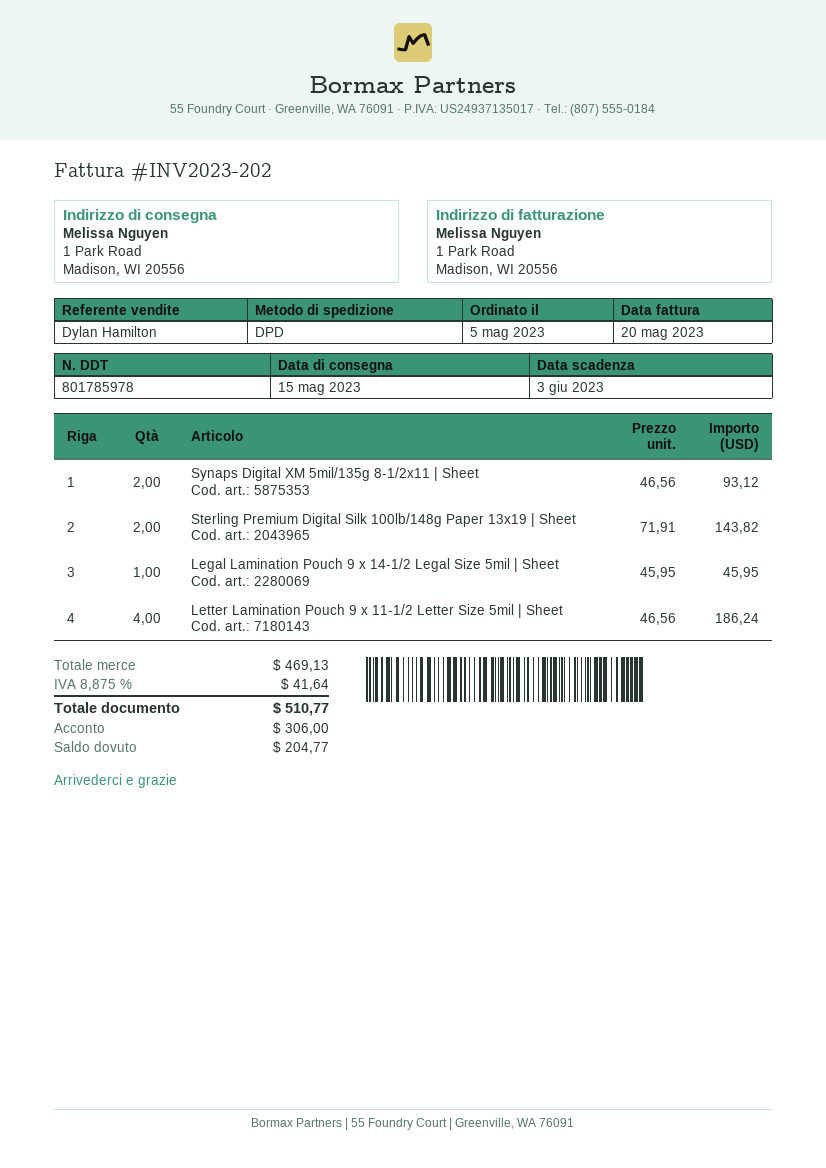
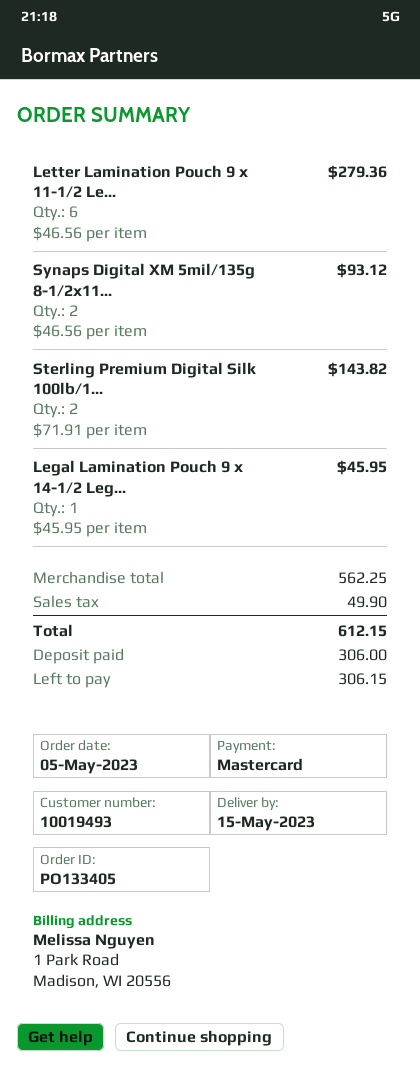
Letter Lamination Pouch 9 x 11-1/2 Letter Size 5mil | Sheet: 4 x 46.56 = 186.24 -> 6 x 46.56 = 279.36
subtotal: 469.13 -> 562.25
tax: 41.64 -> 49.90
total: 510.77 -> 612.15
balance: 204.77 -> 306.15

